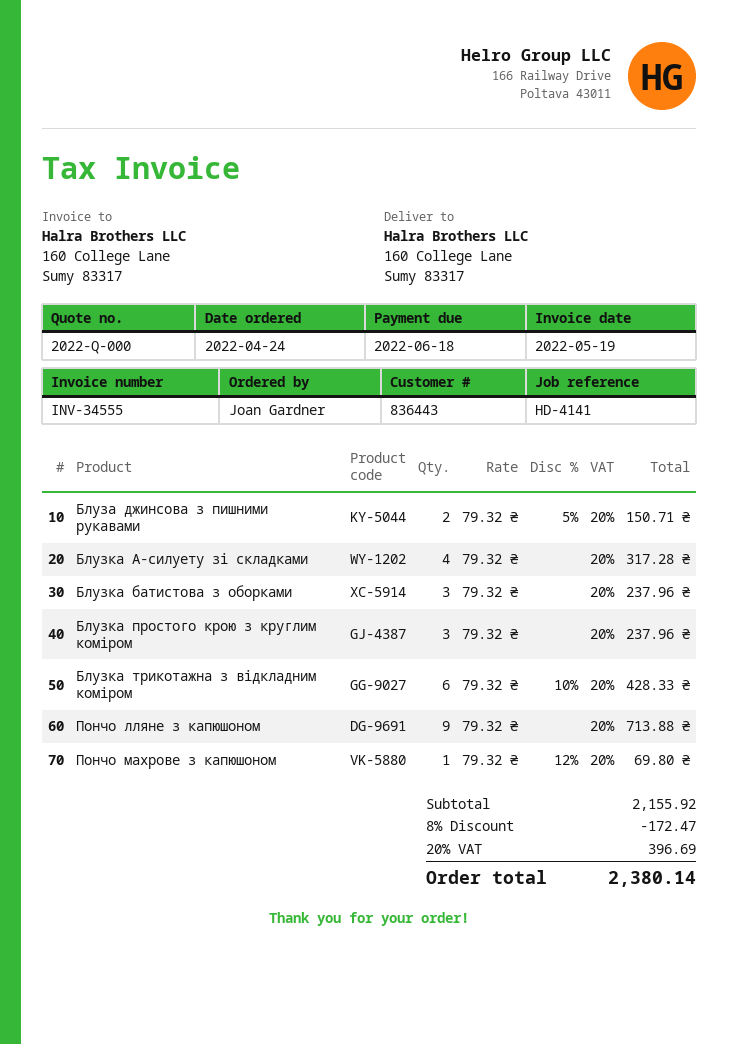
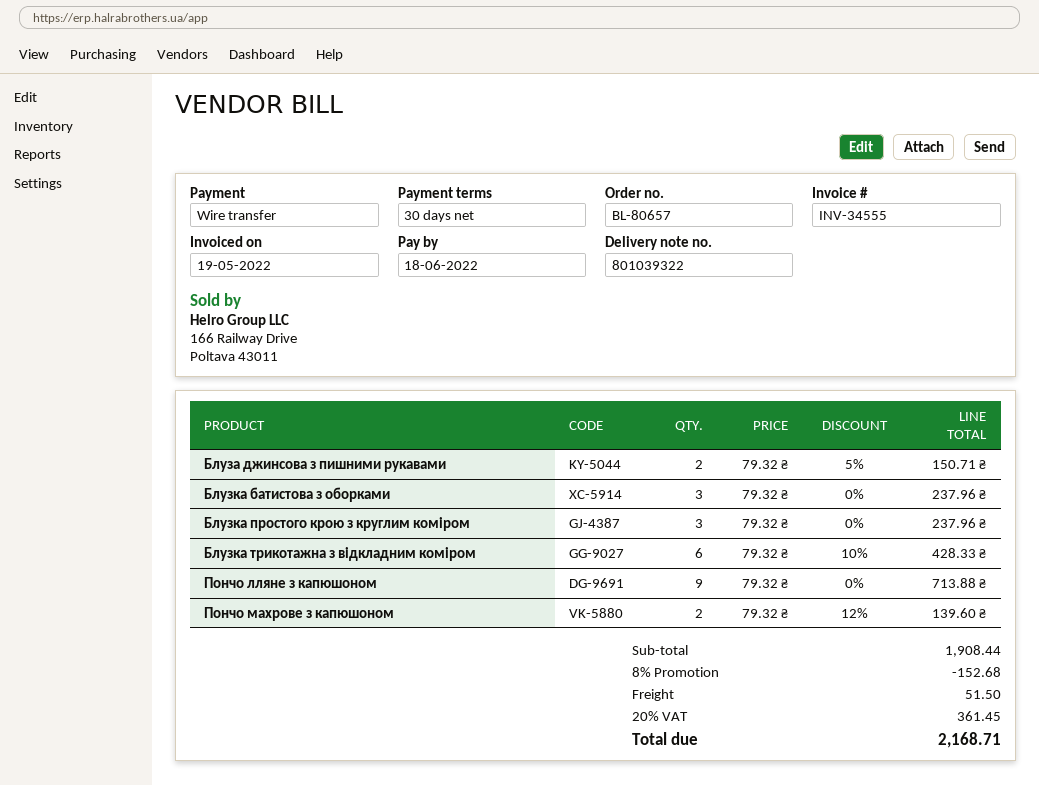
Блузка А-силуету зі складками: 4 x 79.32 = 317.28 -> none
Пончо махрове з капюшоном: 1 x 79.32 - 12% = 69.80 -> 2 x 79.32 - 12% = 139.60
subtotal: 2155.92 -> 1908.44
discount: 8% = 172.47 -> 8% = 152.68
shipping: none -> 51.50
tax: 20% = 396.69 -> 20% = 361.45
total: 2380.14 -> 2168.71

